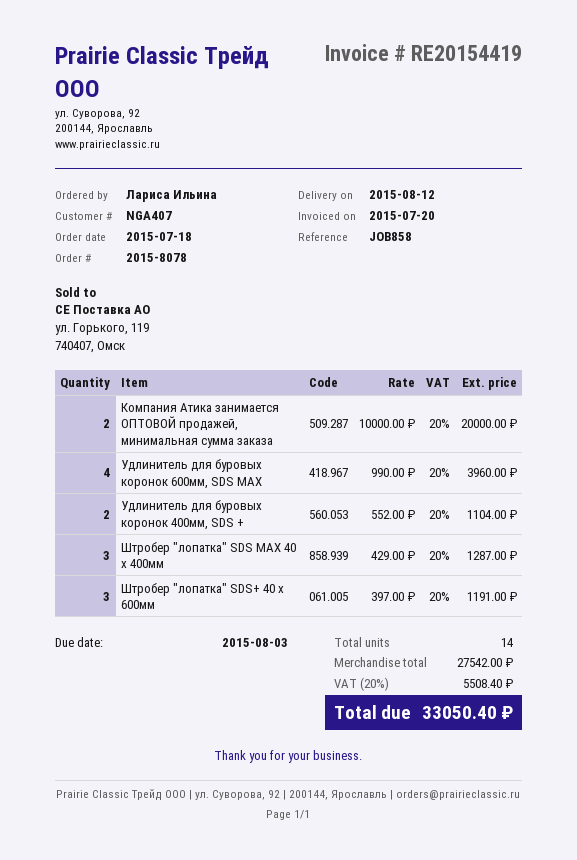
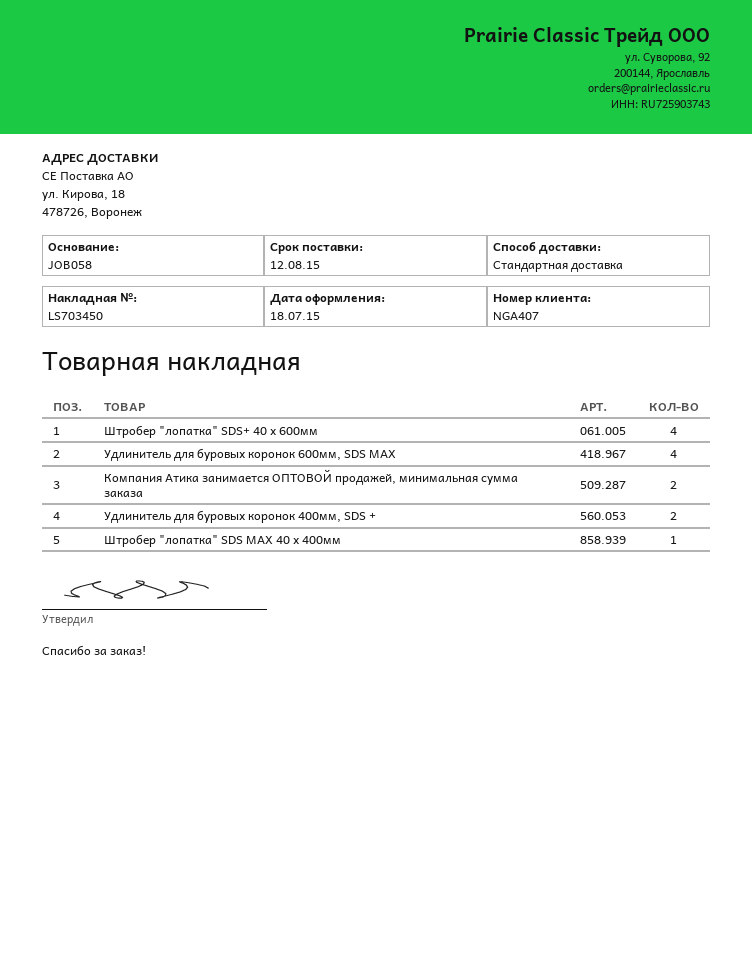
reference: JOB858 -> JOB058
Штробер "лопатка" SDS МАХ 40 х 400мм: 3 -> 1
Штробер "лопатка" SDS+ 40 х 600мм: 3 -> 4

